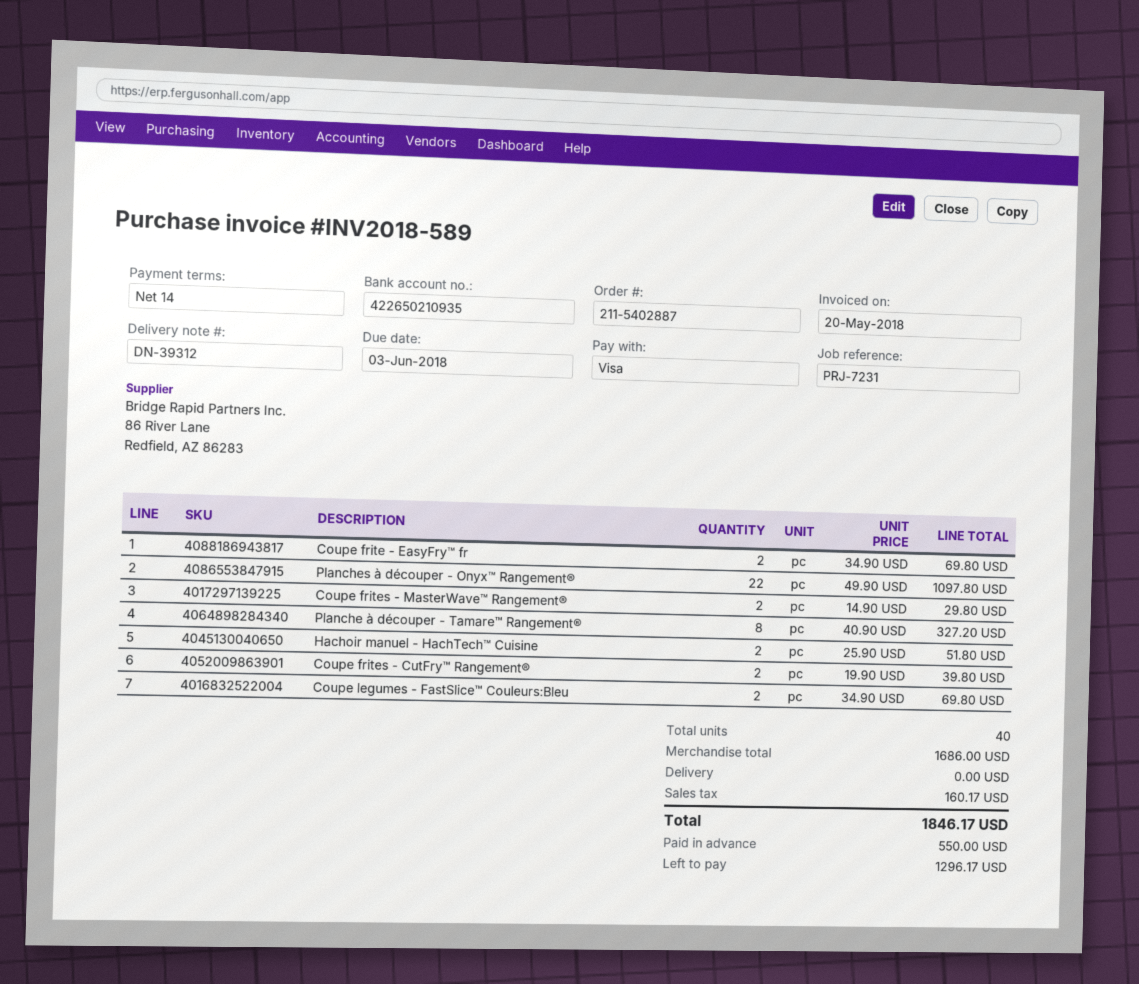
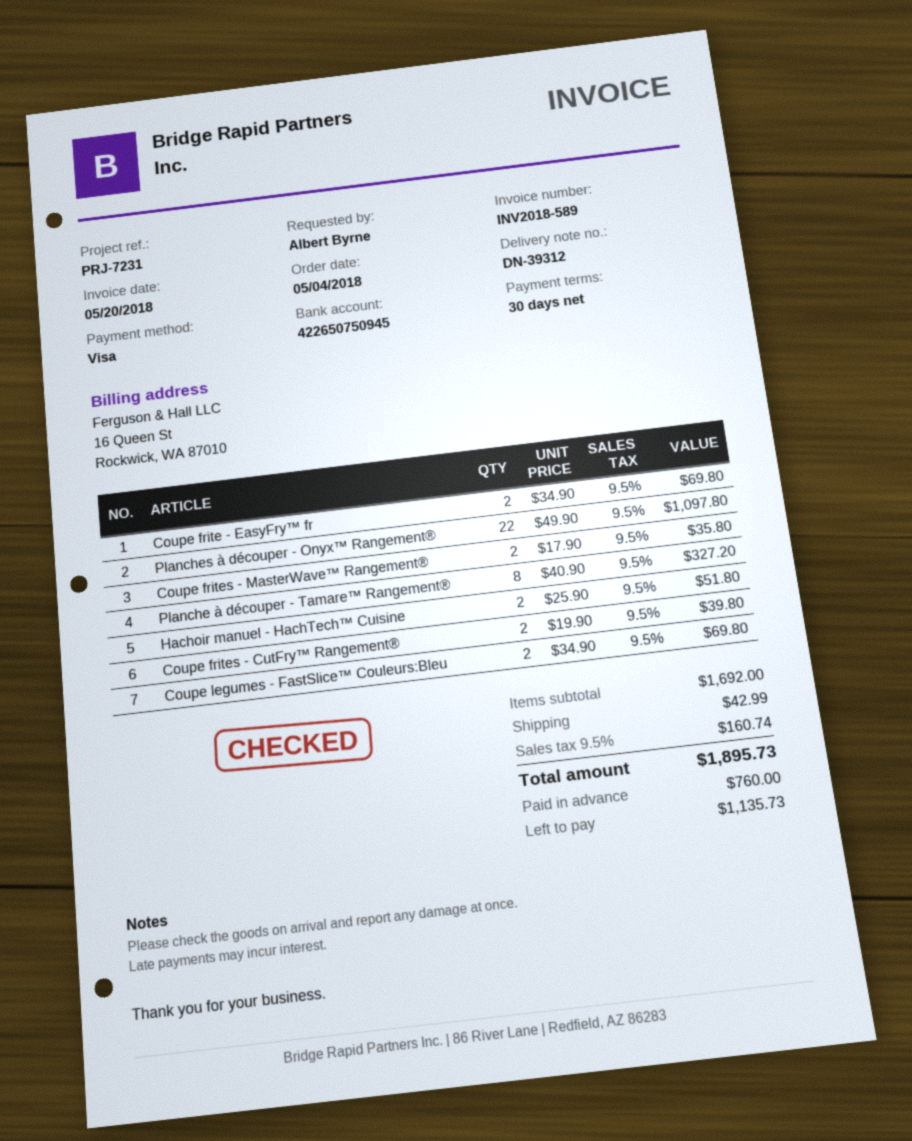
payment terms: 14 days -> 30 days
bank account: 422650210935 -> 422650750945
Coupe frites - MasterWave™ Rangement®: 2 x 14.90 = 29.80 -> 2 x 17.90 = 35.80
subtotal: 1686.00 -> 1692.00
shipping: 0.00 -> 42.99
tax: 160.17 -> 160.74
total: 1846.17 -> 1895.73
deposit: 550.00 -> 760.00
balance: 1296.17 -> 1135.73

